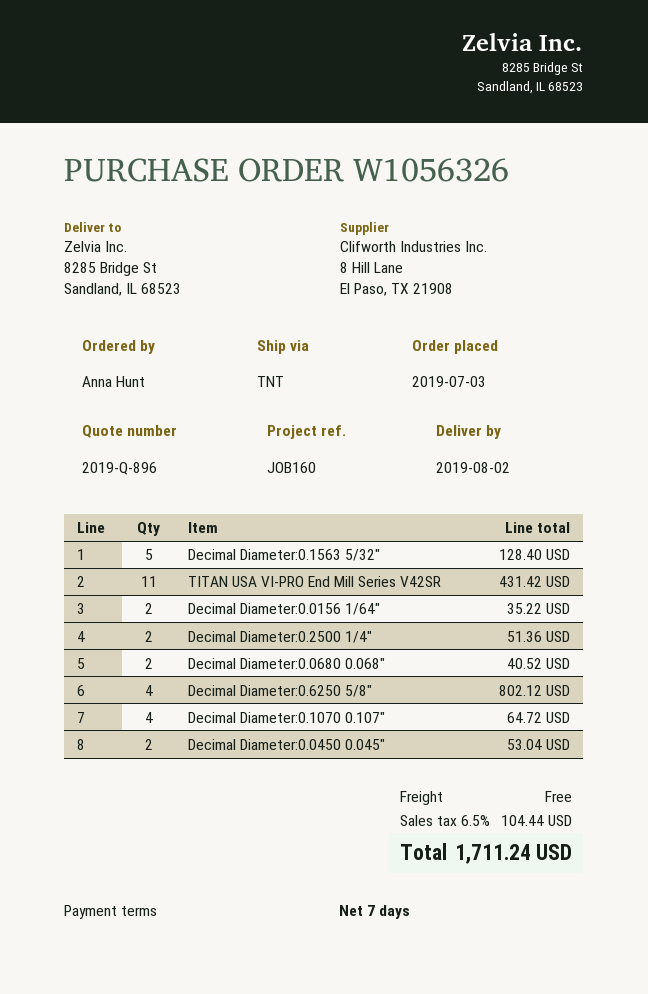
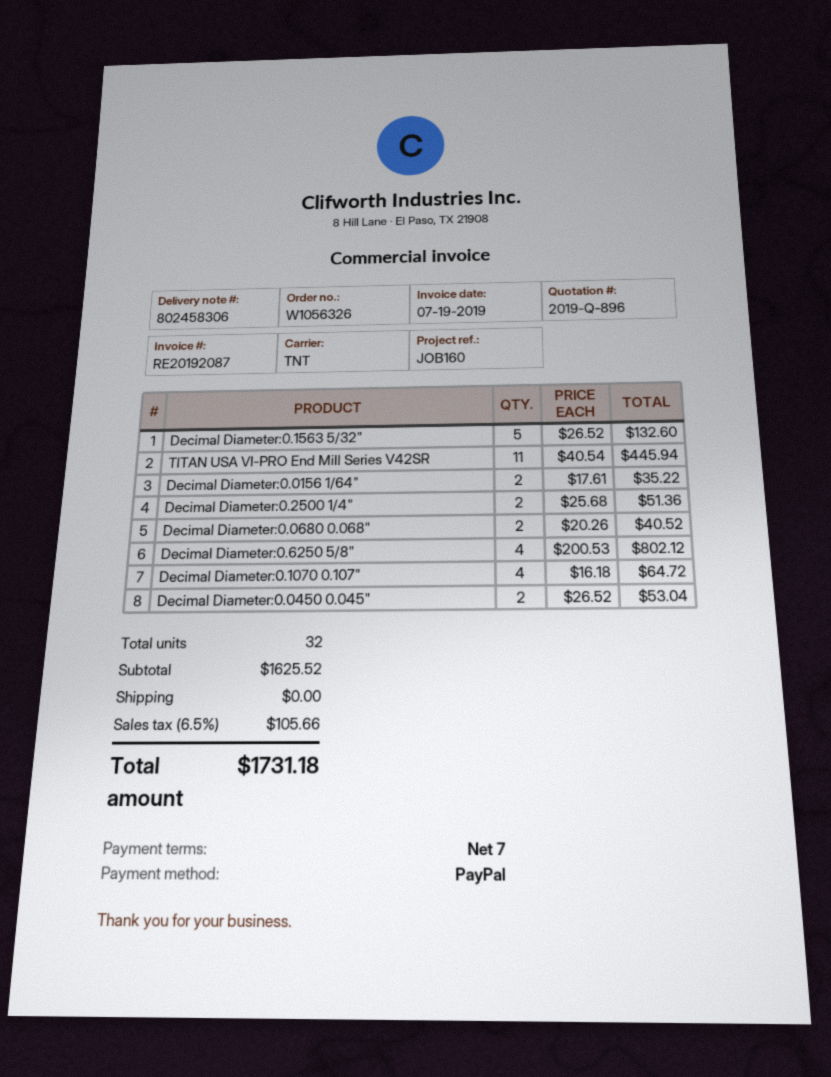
Decimal Diameter:0.1563 5/32": 5 for 128.40 -> 5 for 132.60
TITAN USA VI-PRO End Mill Series V42SR: 11 for 431.42 -> 11 for 445.94
tax: 6.5% = 104.44 -> 6.5% = 105.66
total: 1711.24 -> 1731.18

